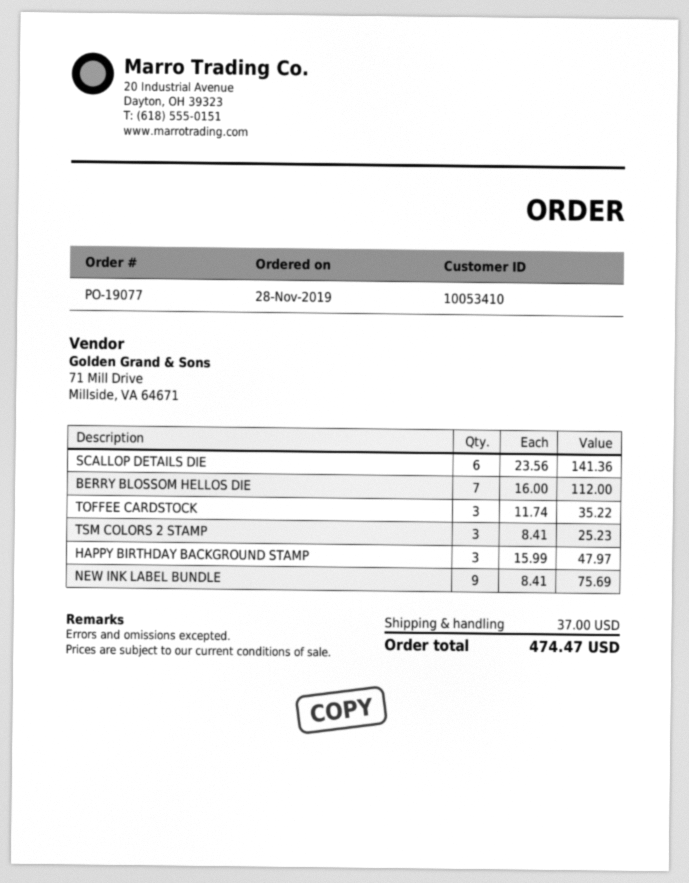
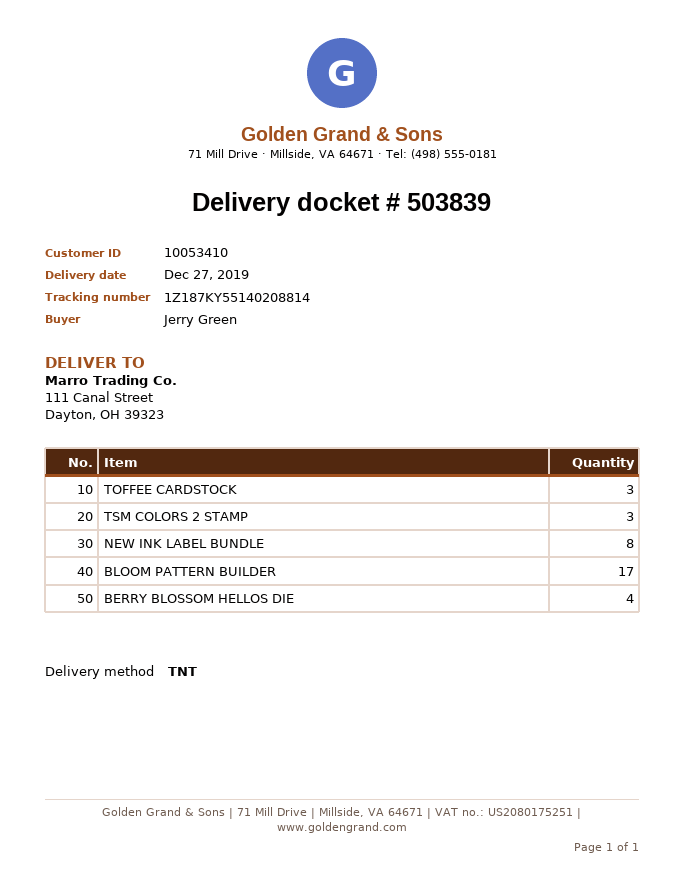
SCALLOP DETAILS DIE: 6 -> none
BERRY BLOSSOM HELLOS DIE: 7 -> 4
HAPPY BIRTHDAY BACKGROUND STAMP: 3 -> none
NEW INK LABEL BUNDLE: 9 -> 8
BLOOM PATTERN BUILDER: none -> 17

